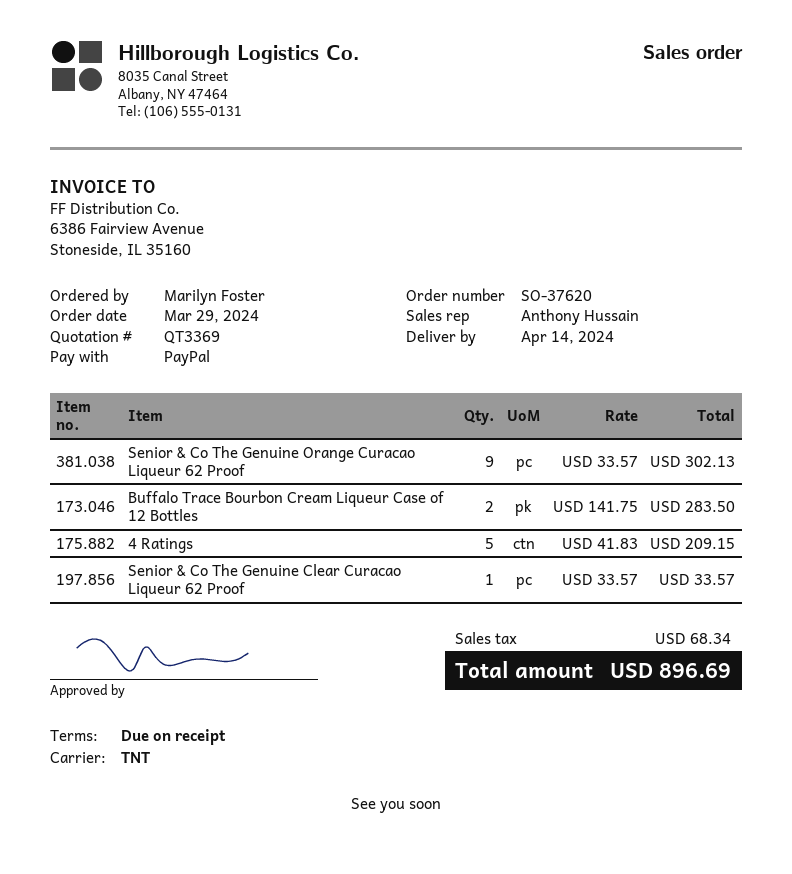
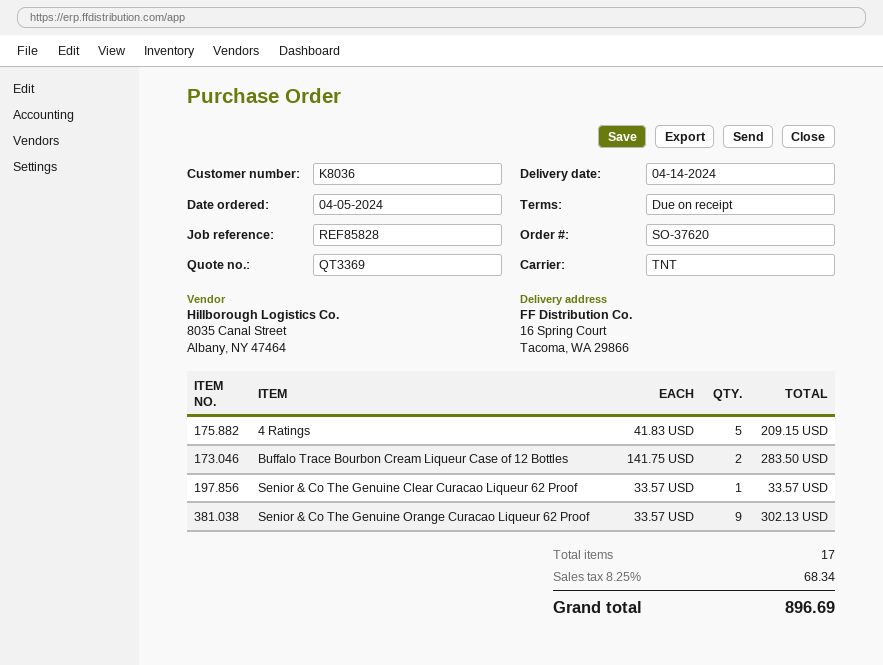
order date: 2024-03-29 -> 2024-04-05

